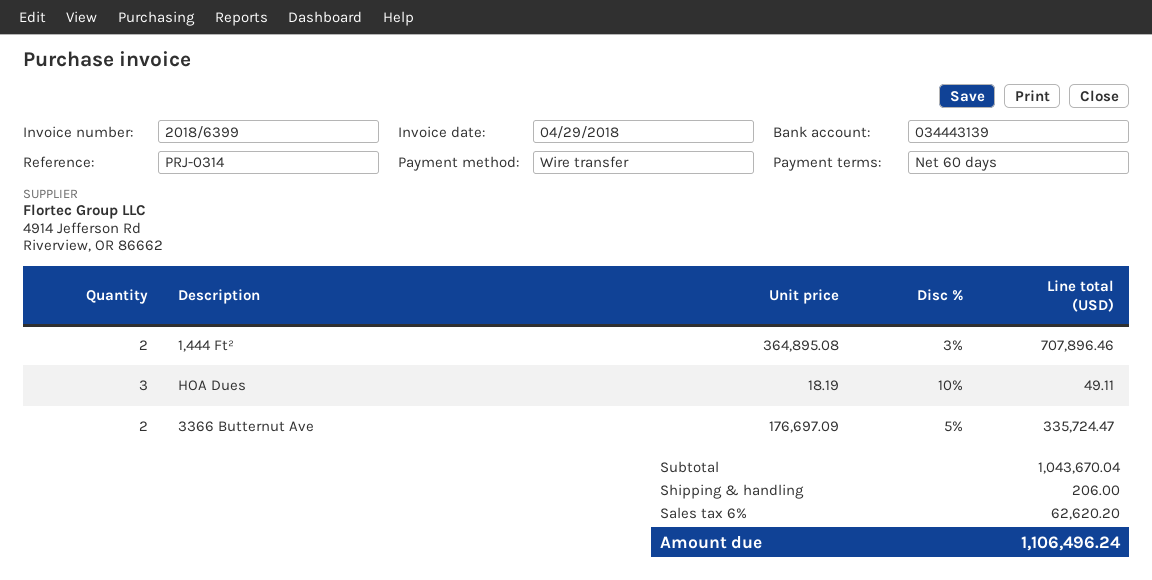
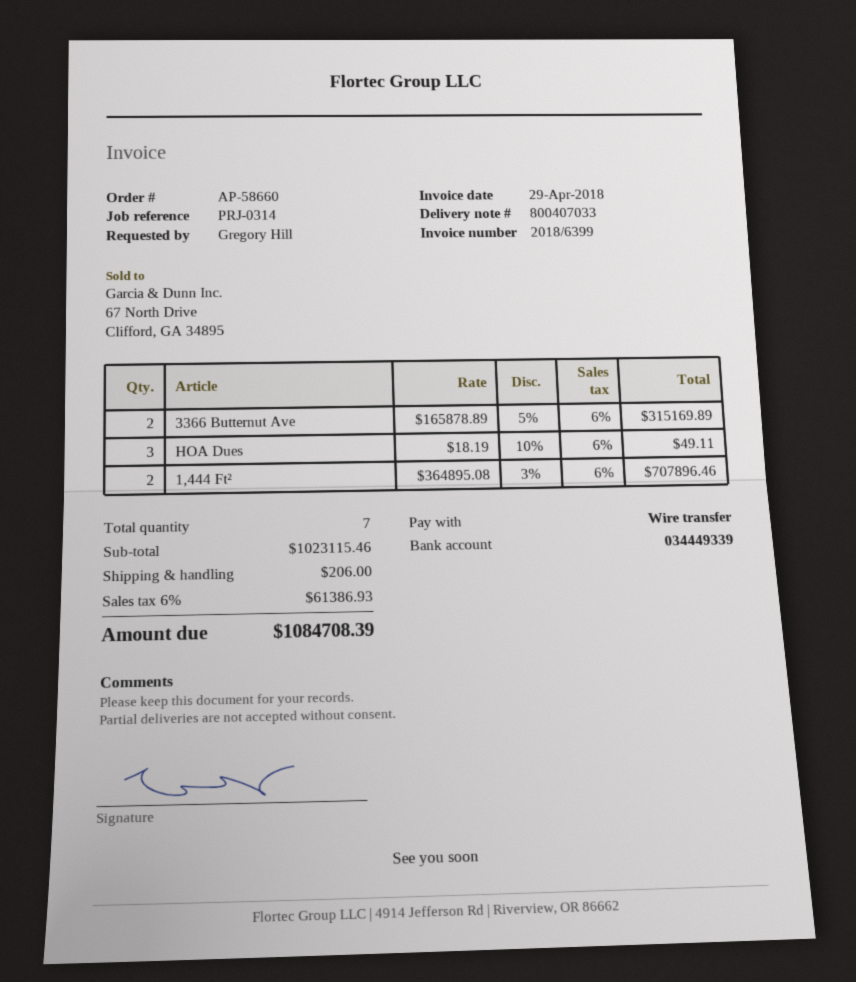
bank account: 034443139 -> 034449339
3366 Butternut Ave: 2 x 176697.09 - 5% = 335724.47 -> 2 x 165878.89 - 5% = 315169.89
subtotal: 1043670.04 -> 1023115.46
tax: 6% = 62620.20 -> 6% = 61386.93
total: 1106496.24 -> 1084708.39

